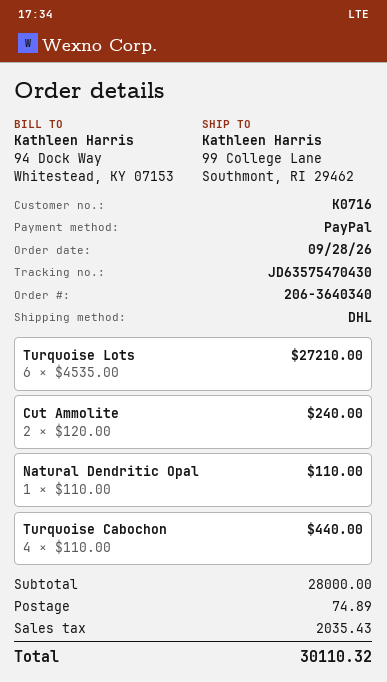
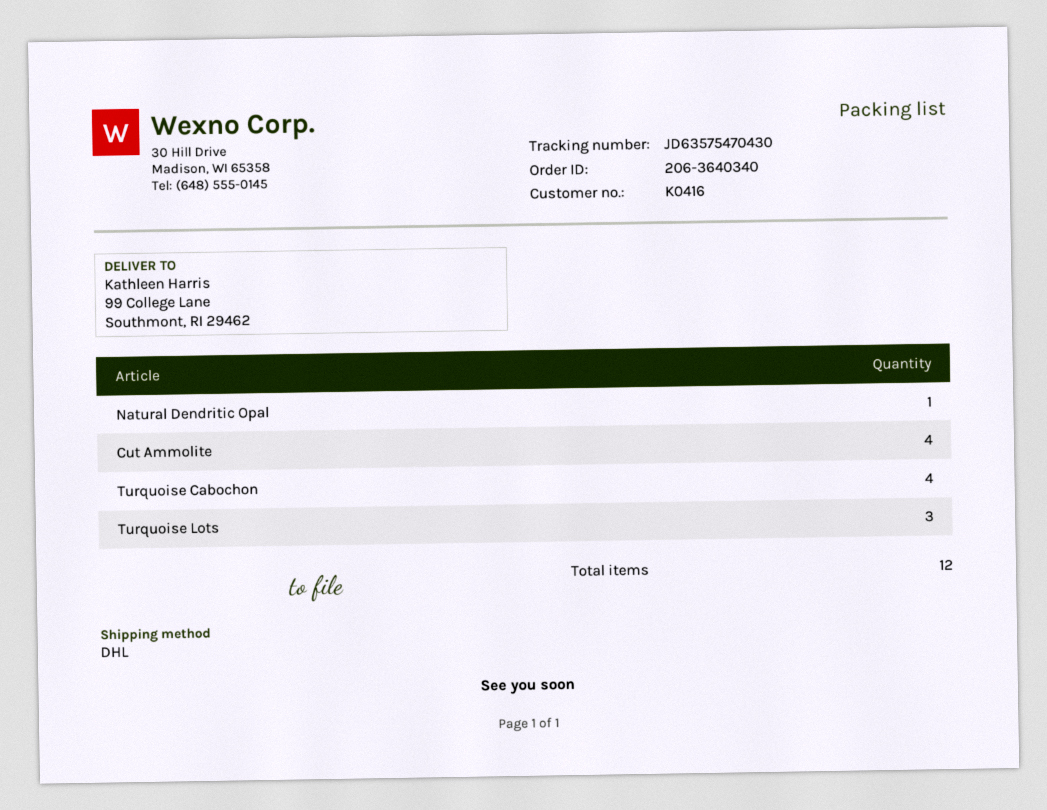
customer number: K0716 -> K0416
Turquoise Lots: 6 -> 3
Cut Ammolite: 2 -> 4

